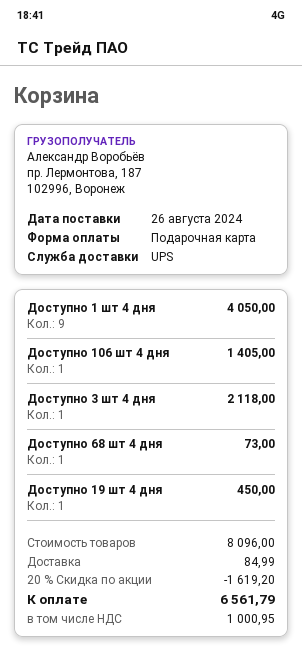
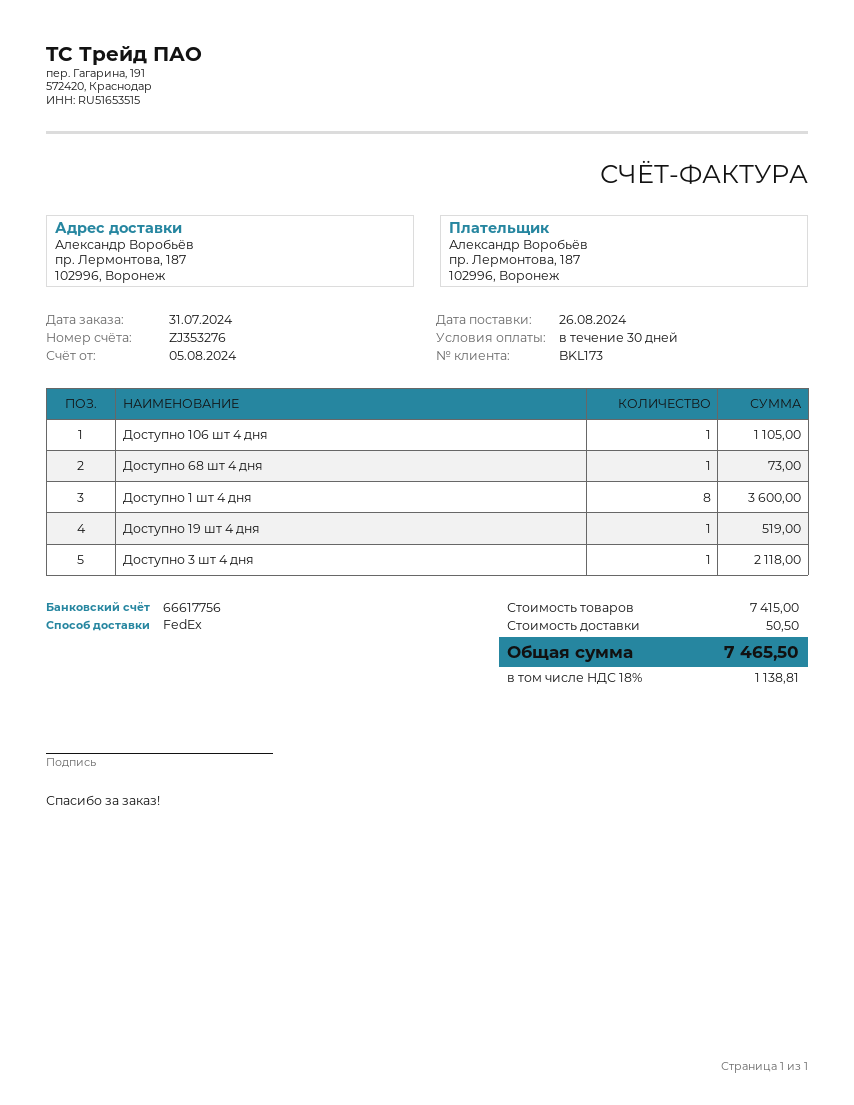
shipping method: UPS -> FedEx
Доступно 1 шт 4 дня: 9 for 4050.00 -> 8 for 3600.00
Доступно 106 шт 4 дня: 1 for 1405.00 -> 1 for 1105.00
Доступно 19 шт 4 дня: 1 for 450.00 -> 1 for 519.00
subtotal: 8096.00 -> 7415.00
discount: 20% = 1619.20 -> none
shipping: 84.99 -> 50.50
tax: 1000.95 -> 1138.81
total: 6561.79 -> 7465.50

